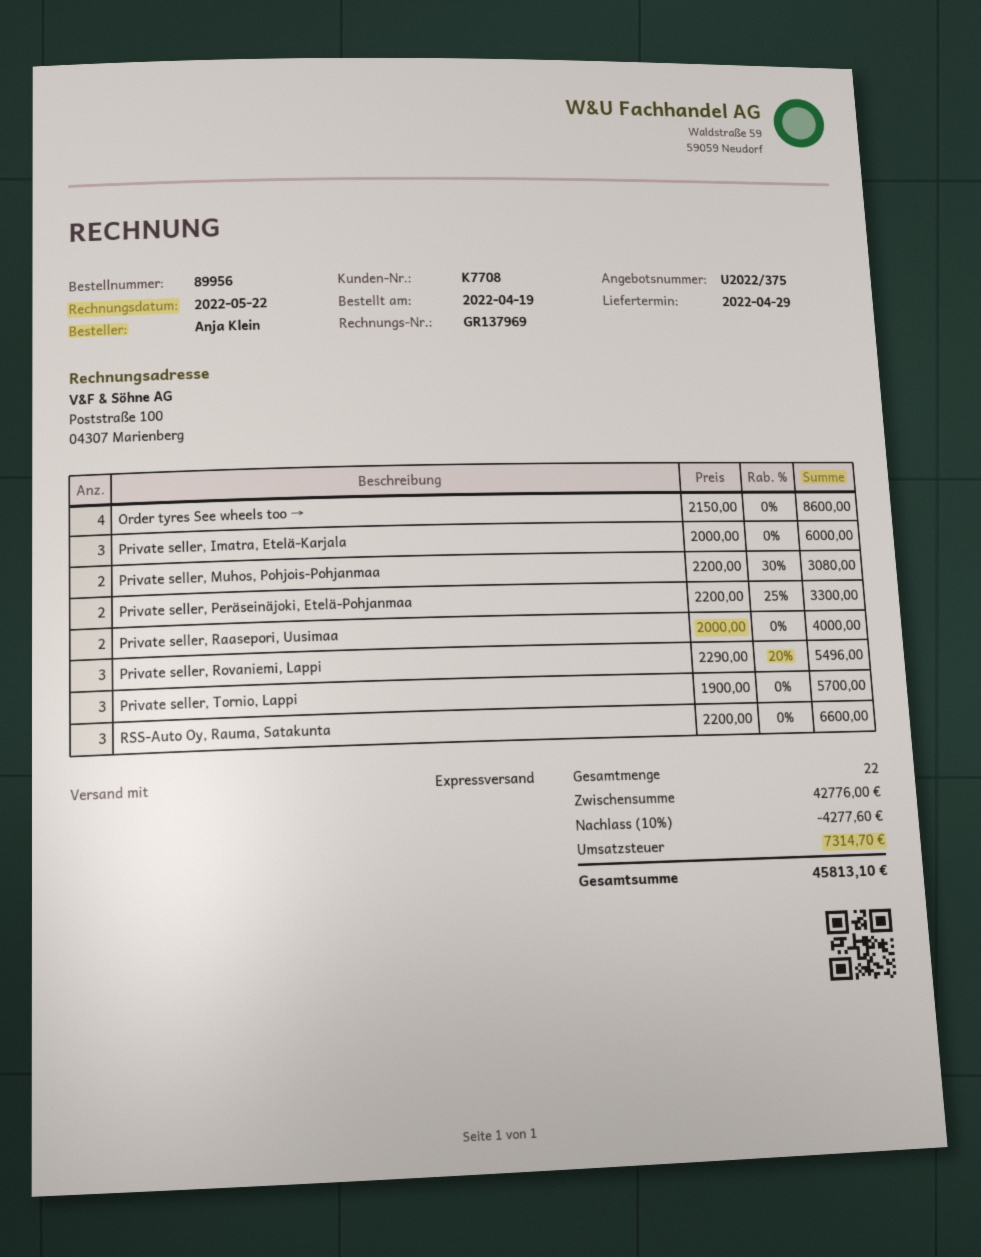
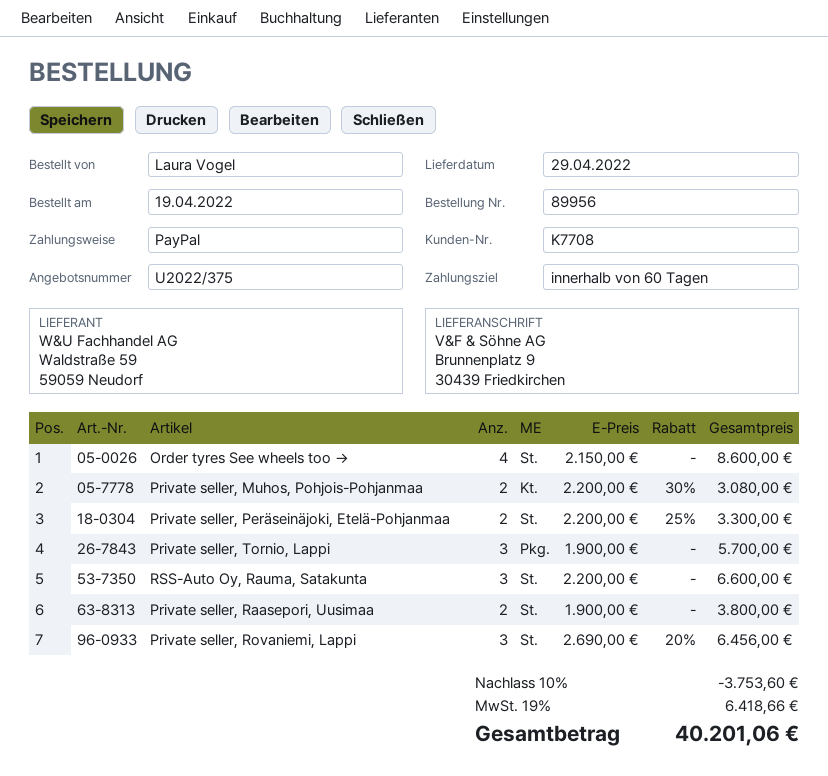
ordered by: Anja Klein -> Laura Vogel
Private seller, Imatra, Etelä-Karjala: 3 x 2000.00 = 6000.00 -> none
Private seller, Raasepori, Uusimaa: 2 x 2000.00 = 4000.00 -> 2 x 1900.00 = 3800.00
Private seller, Rovaniemi, Lappi: 3 x 2290.00 - 20% = 5496.00 -> 3 x 2690.00 - 20% = 6456.00
discount: 10% = 4277.60 -> 10% = 3753.60
tax: 7314.70 -> 6418.66
total: 45813.10 -> 40201.06

